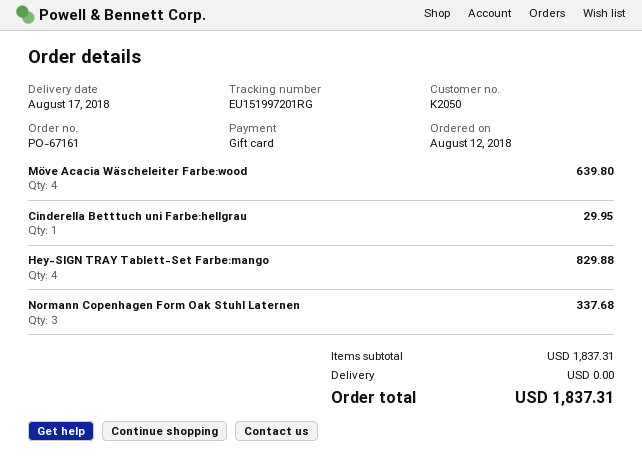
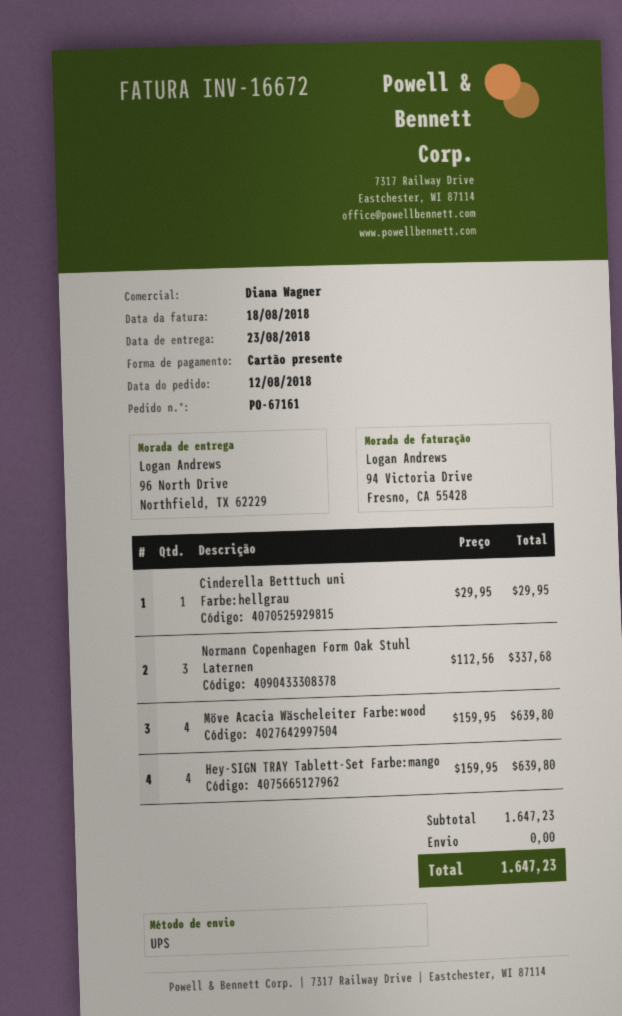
delivery date: 2018-08-17 -> 2018-08-23
Hey-SIGN TRAY Tablett-Set Farbe:mango: 4 for 829.88 -> 4 for 639.80
subtotal: 1837.31 -> 1647.23
total: 1837.31 -> 1647.23

